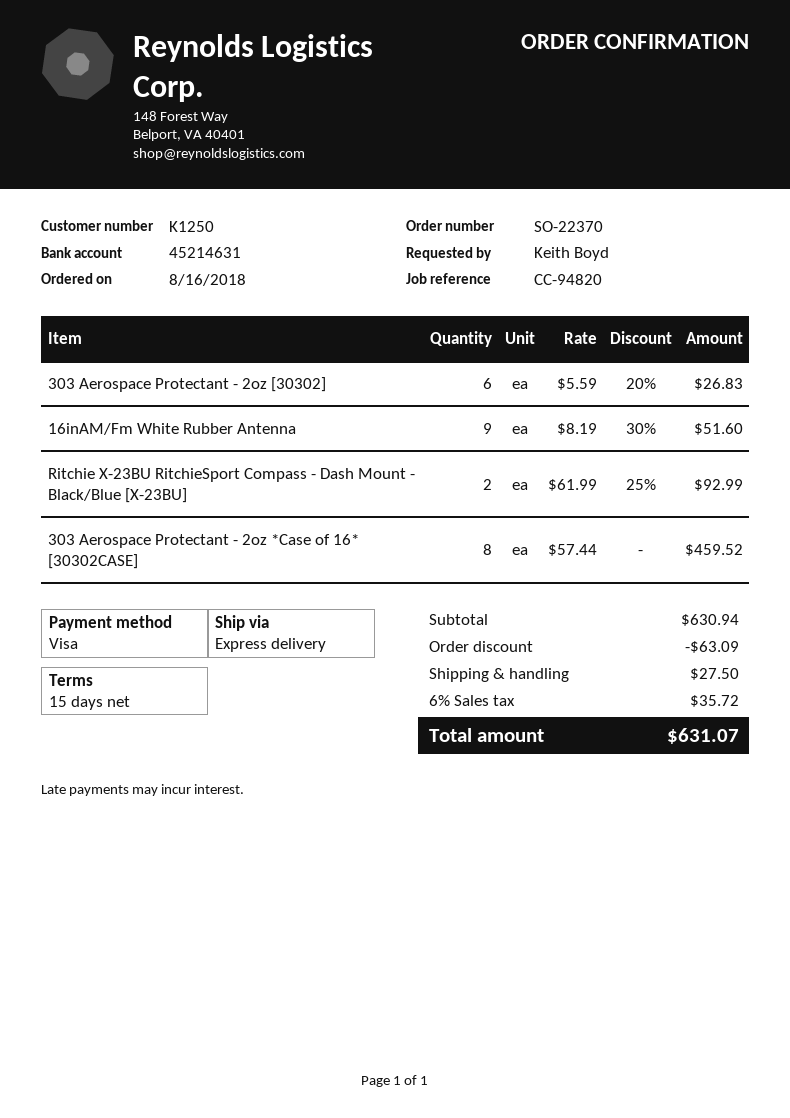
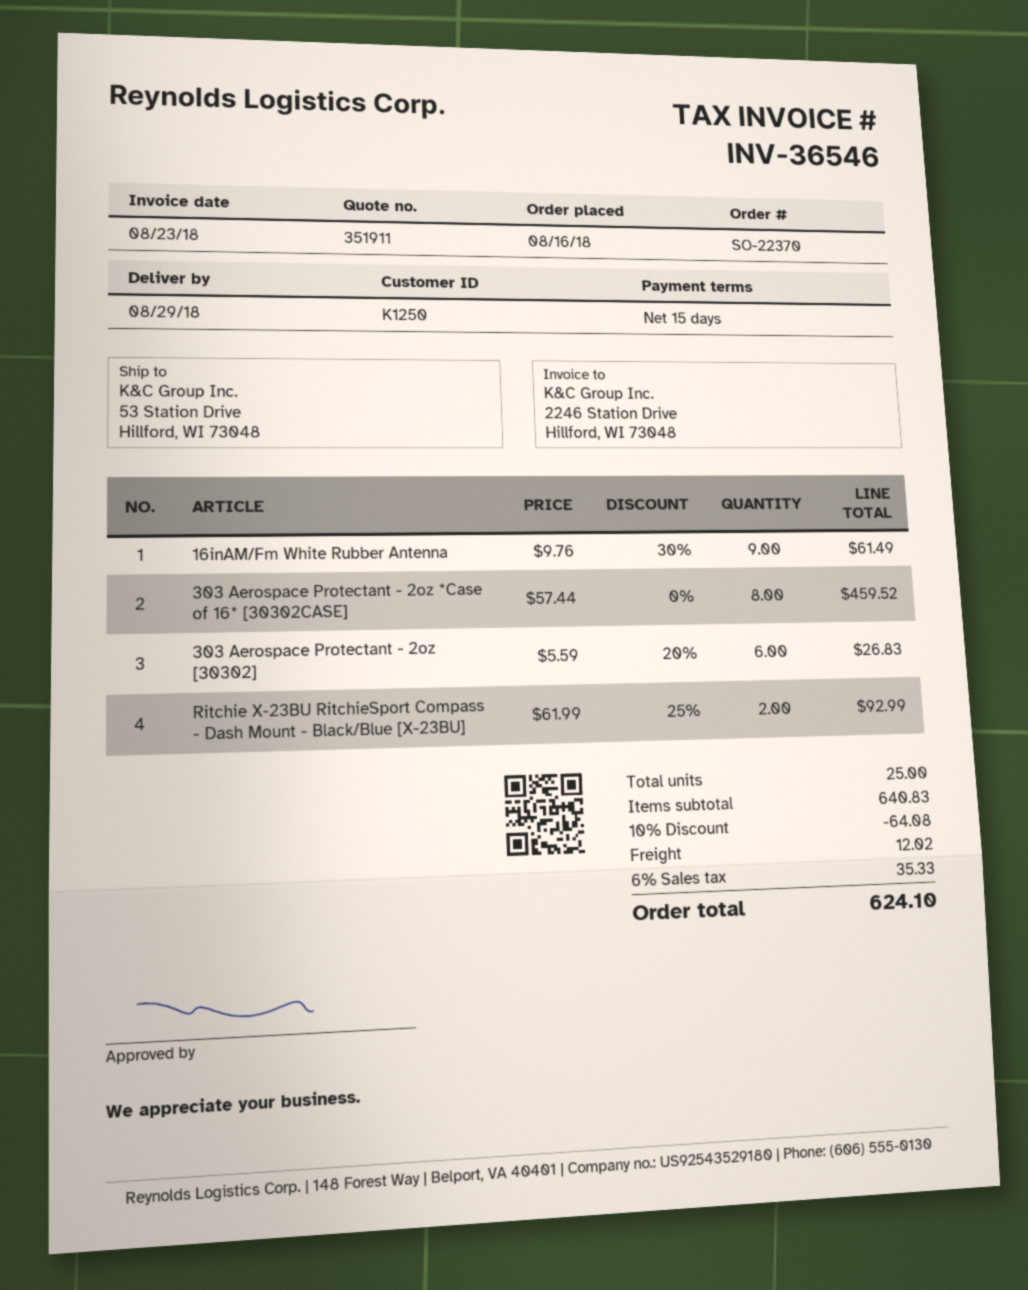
16inAM/Fm White Rubber Antenna: 9 x 8.19 - 30% = 51.60 -> 9 x 9.76 - 30% = 61.49
subtotal: 630.94 -> 640.83
discount: 63.09 -> 64.08
shipping: 27.50 -> 12.02
tax: 6% = 35.72 -> 6% = 35.33
total: 631.07 -> 624.10

